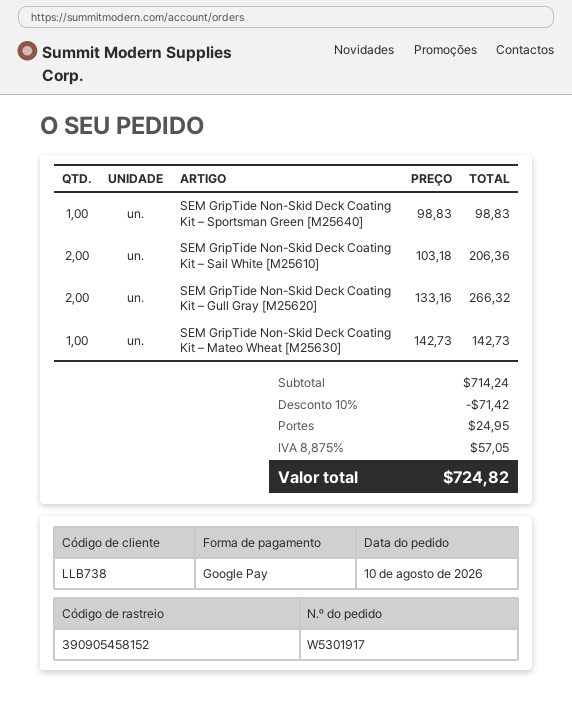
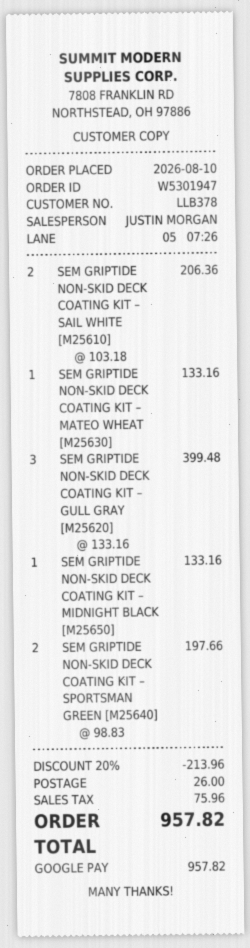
order number: W5301917 -> W5301947
customer number: LLB738 -> LLB378
SEM GripTide Non-Skid Deck Coating Kit – Sportsman Green [M25640]: 1 x 98.83 = 98.83 -> 2 x 98.83 = 197.66
SEM GripTide Non-Skid Deck Coating Kit – Gull Gray [M25620]: 2 x 133.16 = 266.32 -> 3 x 133.16 = 399.48
SEM GripTide Non-Skid Deck Coating Kit – Mateo Wheat [M25630]: 1 x 142.73 = 142.73 -> 1 x 133.16 = 133.16
SEM GRIPTIDE NON-SKID DECK COATING KIT – MIDNIGHT BLACK [M25650]: none -> 1 x 133.16 = 133.16
discount: 10% = 71.42 -> 20% = 213.96
shipping: 24.95 -> 26.00
tax: 57.05 -> 75.96
total: 724.82 -> 957.82

